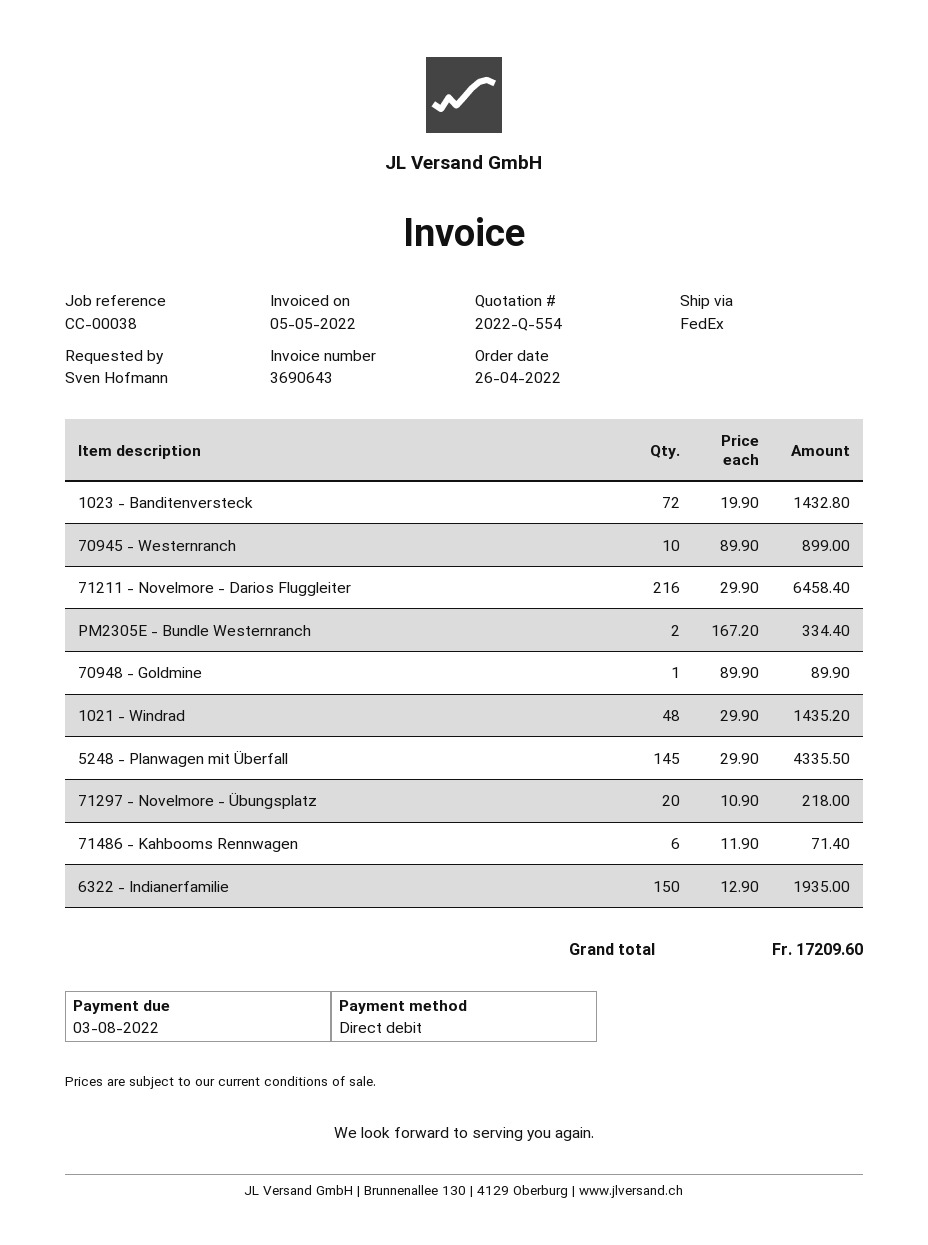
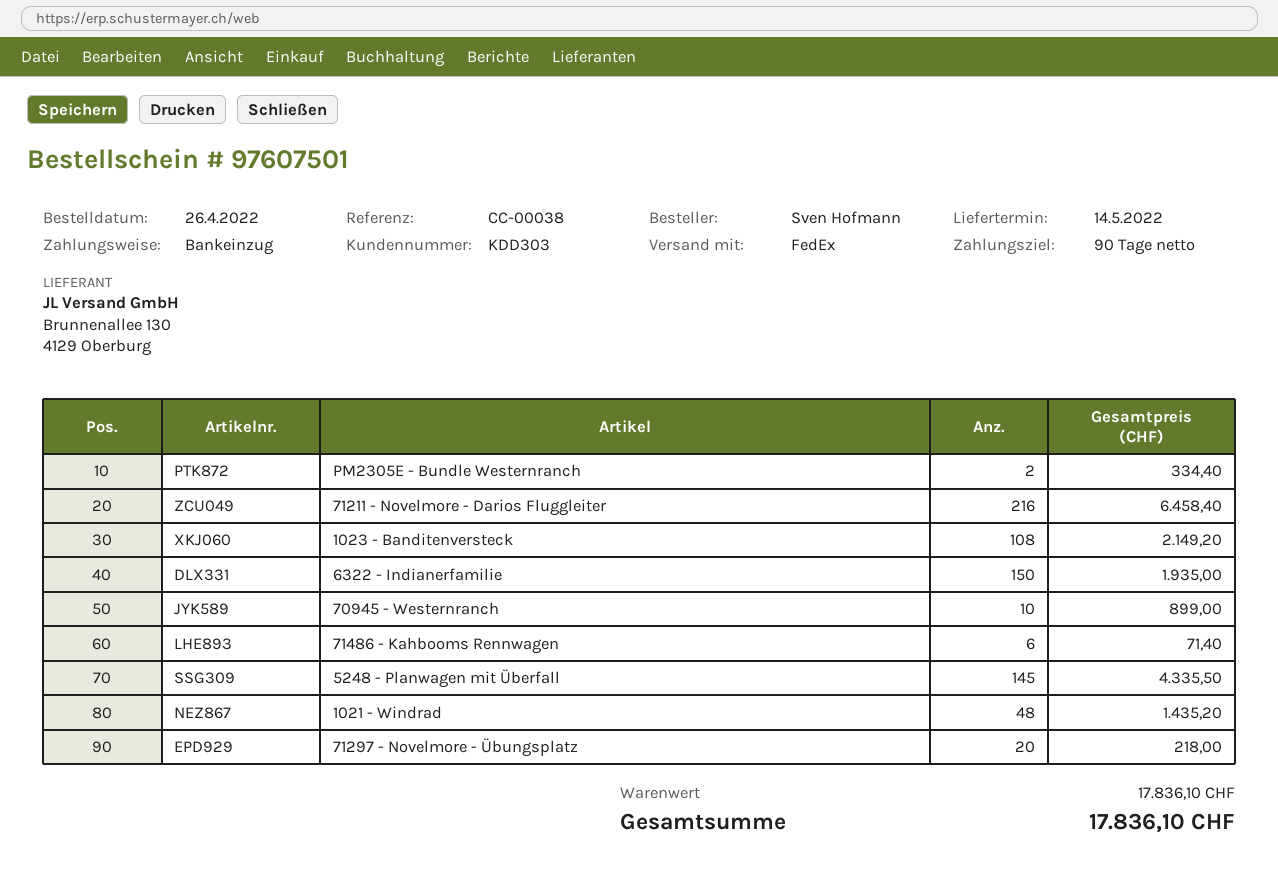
1023 - Banditenversteck: 72 for 1432.80 -> 108 for 2149.20
70948 - Goldmine: 1 for 89.90 -> none
total: 17209.60 -> 17836.10

